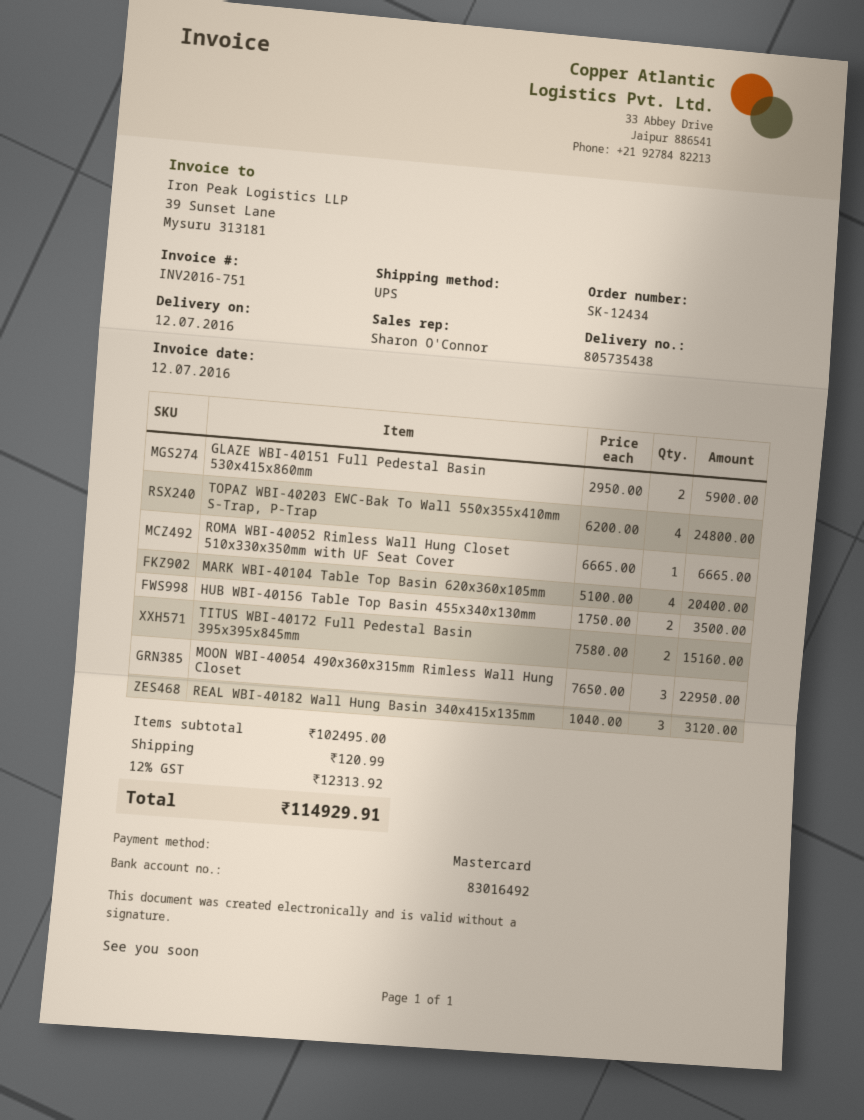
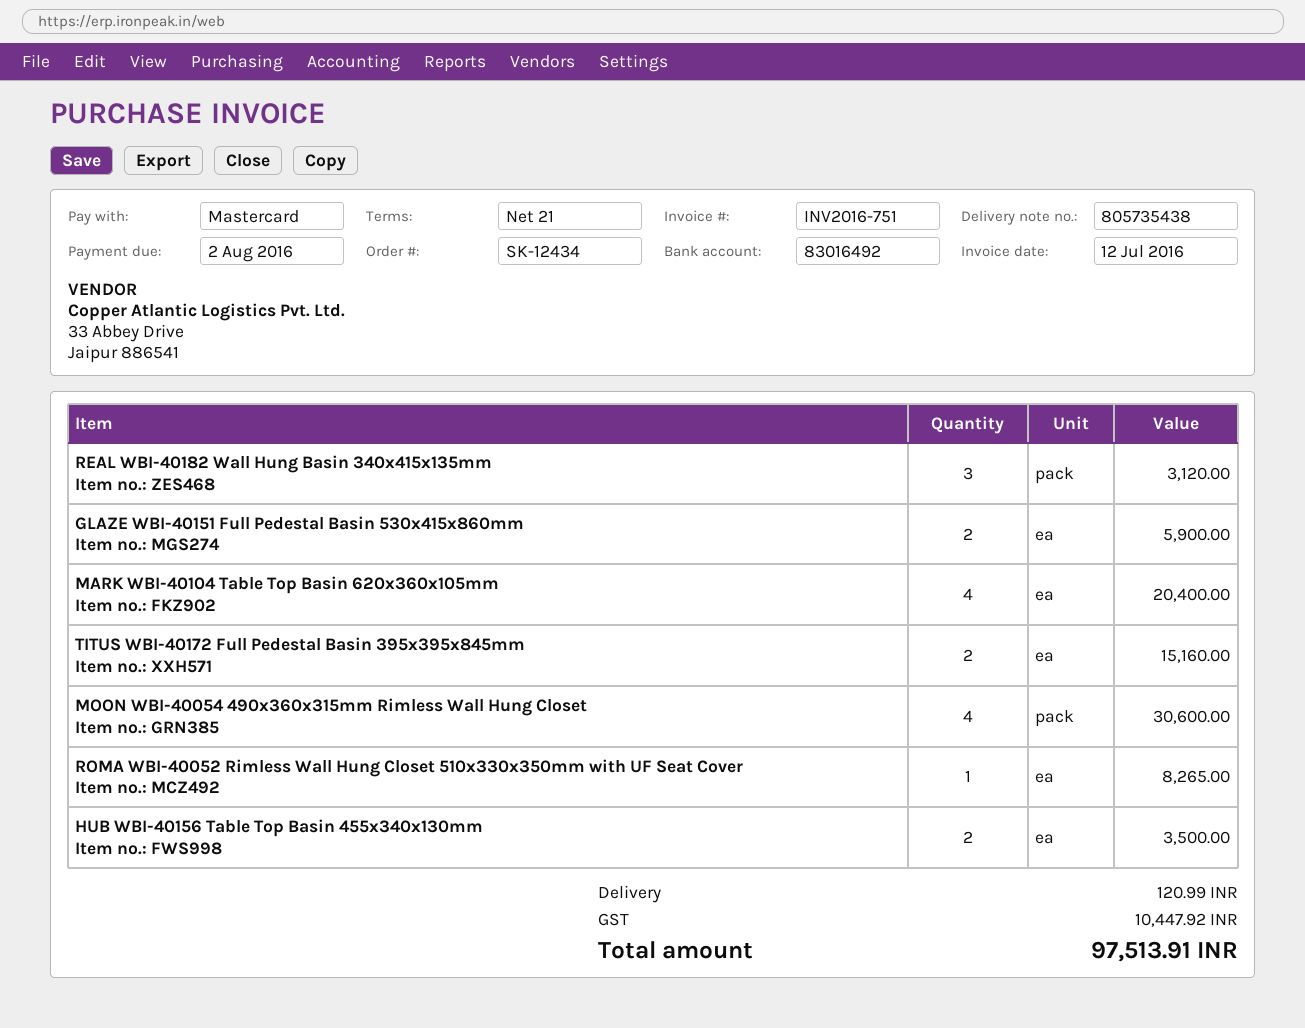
TOPAZ WBI-40203 EWC-Bak To Wall 550x355x410mm S-Trap, P-Trap: 4 for 24800.00 -> none
ROMA WBI-40052 Rimless Wall Hung Closet 510x330x350mm with UF Seat Cover: 1 for 6665.00 -> 1 for 8265.00
MOON WBI-40054 490x360x315mm Rimless Wall Hung Closet: 3 for 22950.00 -> 4 for 30600.00
tax: 12313.92 -> 10447.92
total: 114929.91 -> 97513.91

